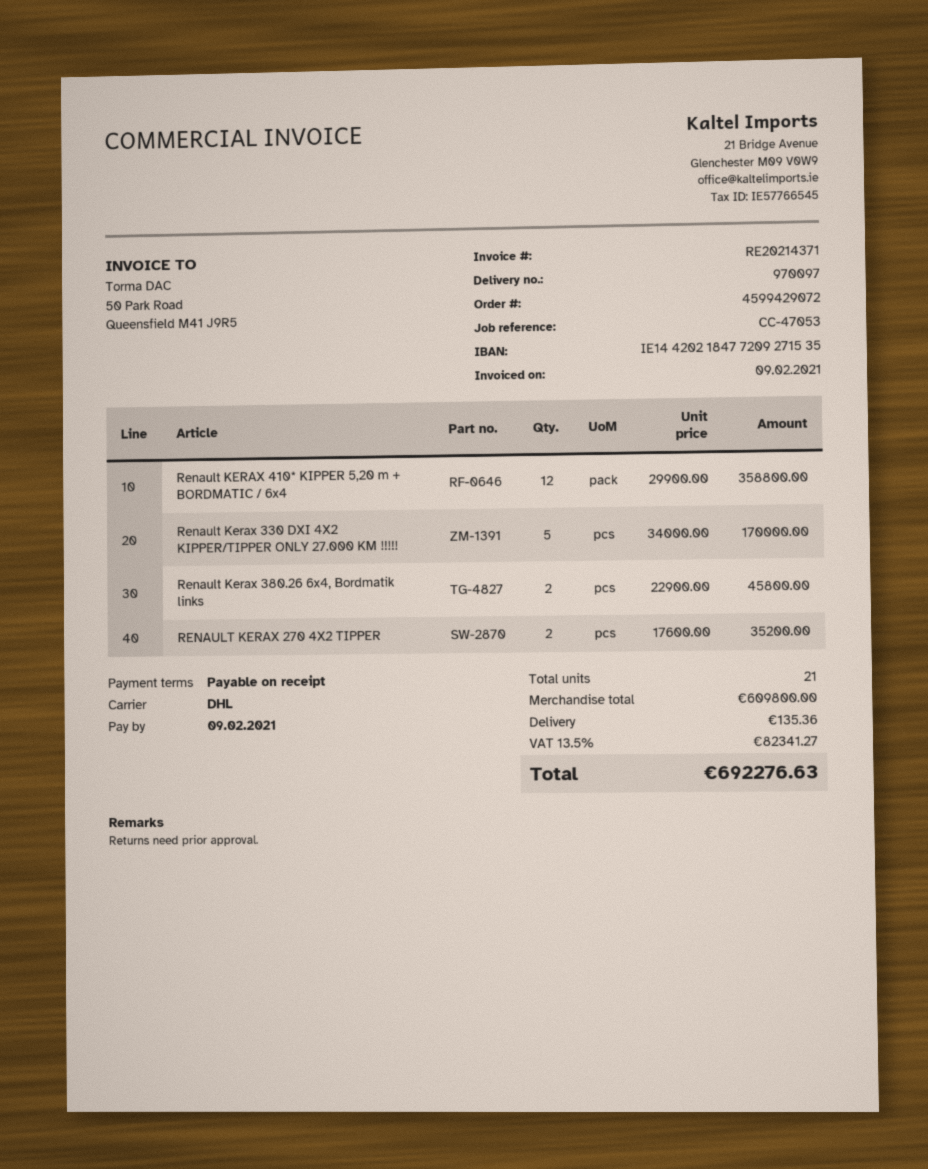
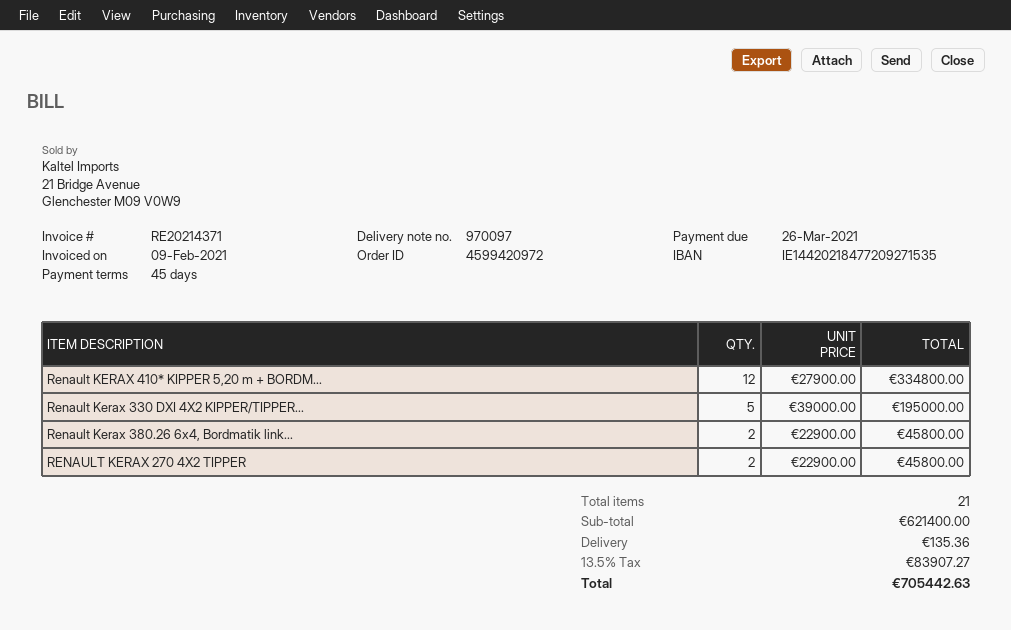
order number: 4599429072 -> 4599420972
payment terms: on receipt -> 45 days
due date: 2021-02-09 -> 2021-03-26
Renault KERAX 410* KIPPER 5,20 m + BORDMATIC / 6x4: 12 x 29900.00 = 358800.00 -> 12 x 27900.00 = 334800.00
Renault Kerax 330 DXI 4X2 KIPPER/TIPPER ONLY 27.000 KM !!!!!: 5 x 34000.00 = 170000.00 -> 5 x 39000.00 = 195000.00
RENAULT KERAX 270 4X2 TIPPER: 2 x 17600.00 = 35200.00 -> 2 x 22900.00 = 45800.00
subtotal: 609800.00 -> 621400.00
tax: 13.5% = 82341.27 -> 13.5% = 83907.27
total: 692276.63 -> 705442.63

